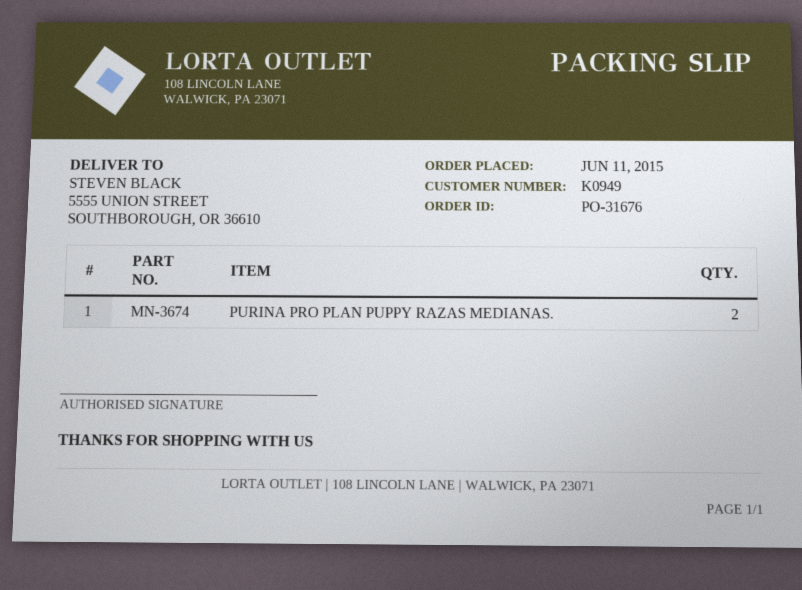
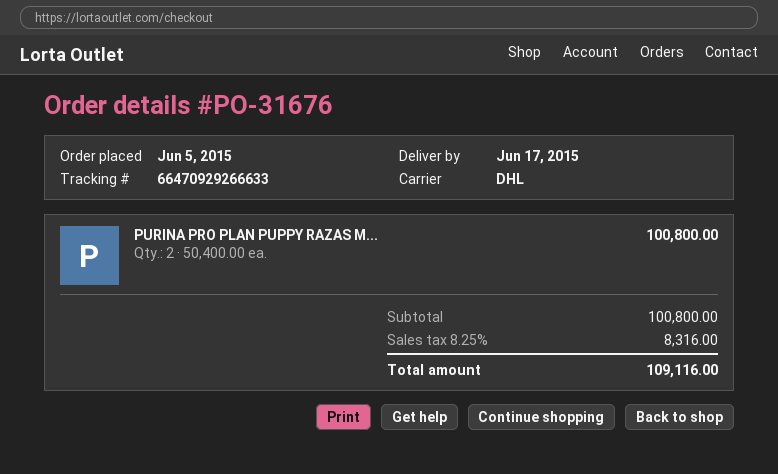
order date: 2015-06-11 -> 2015-06-05

